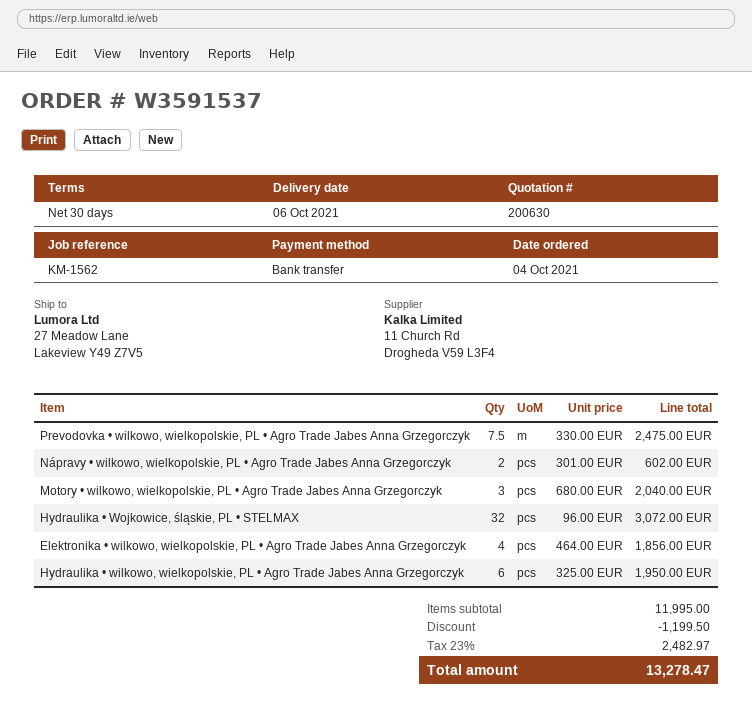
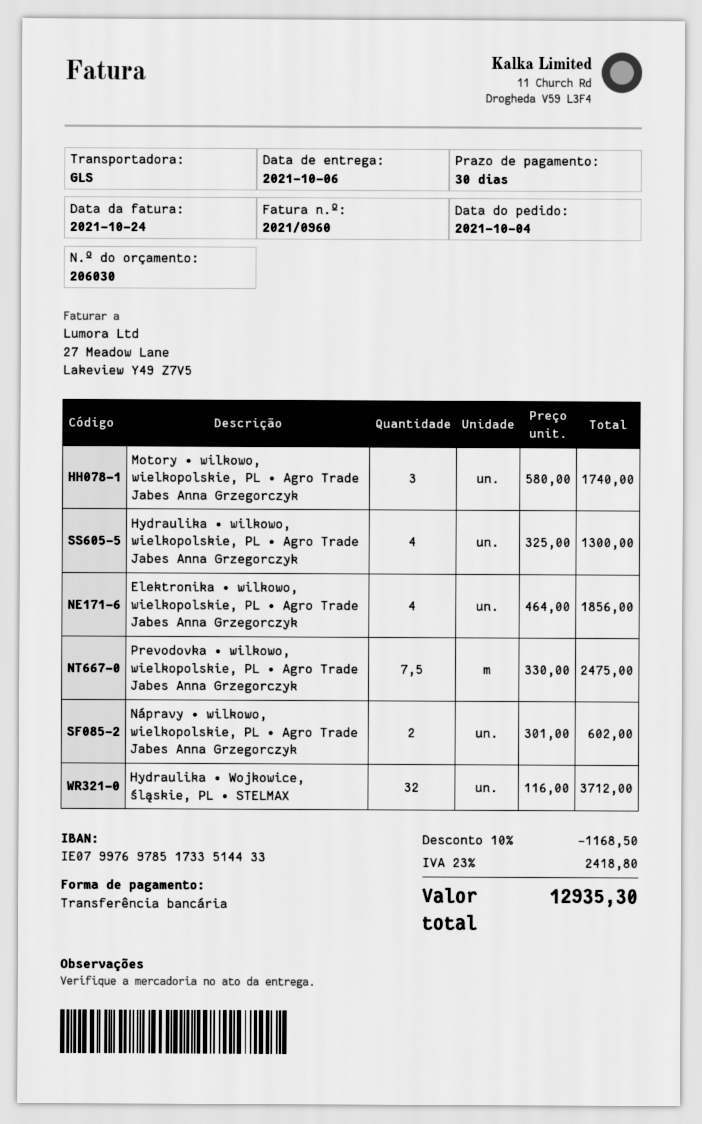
quote number: 200630 -> 206030
Motory • wilkowo, wielkopolskie, PL • Agro Trade Jabes Anna Grzegorczyk: 3 x 680.00 = 2040.00 -> 3 x 580.00 = 1740.00
Hydraulika • Wojkowice, śląskie, PL • STELMAX: 32 x 96.00 = 3072.00 -> 32 x 116.00 = 3712.00
Hydraulika • wilkowo, wielkopolskie, PL • Agro Trade Jabes Anna Grzegorczyk: 6 x 325.00 = 1950.00 -> 4 x 325.00 = 1300.00
discount: 1199.50 -> 1168.50
tax: 23% = 2482.97 -> 23% = 2418.80
total: 13278.47 -> 12935.30

